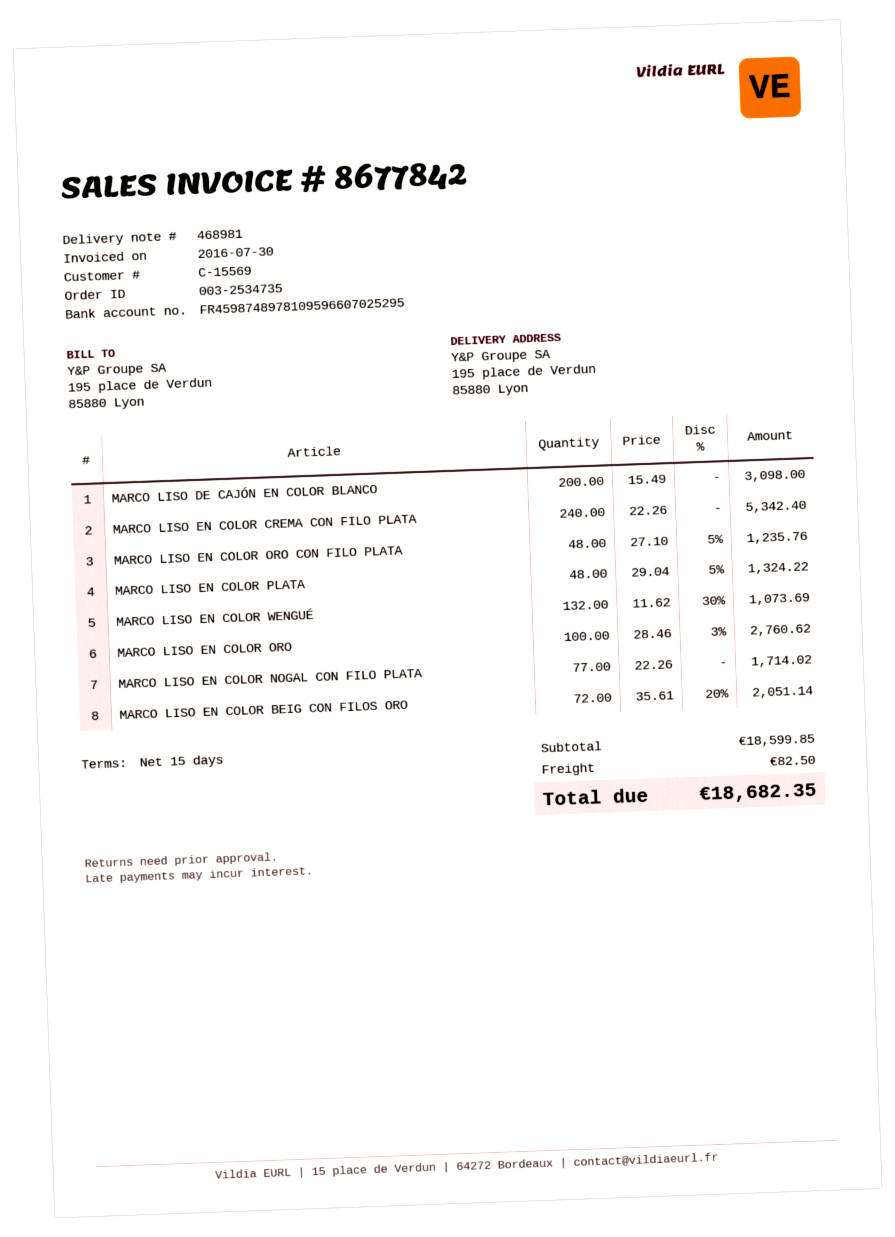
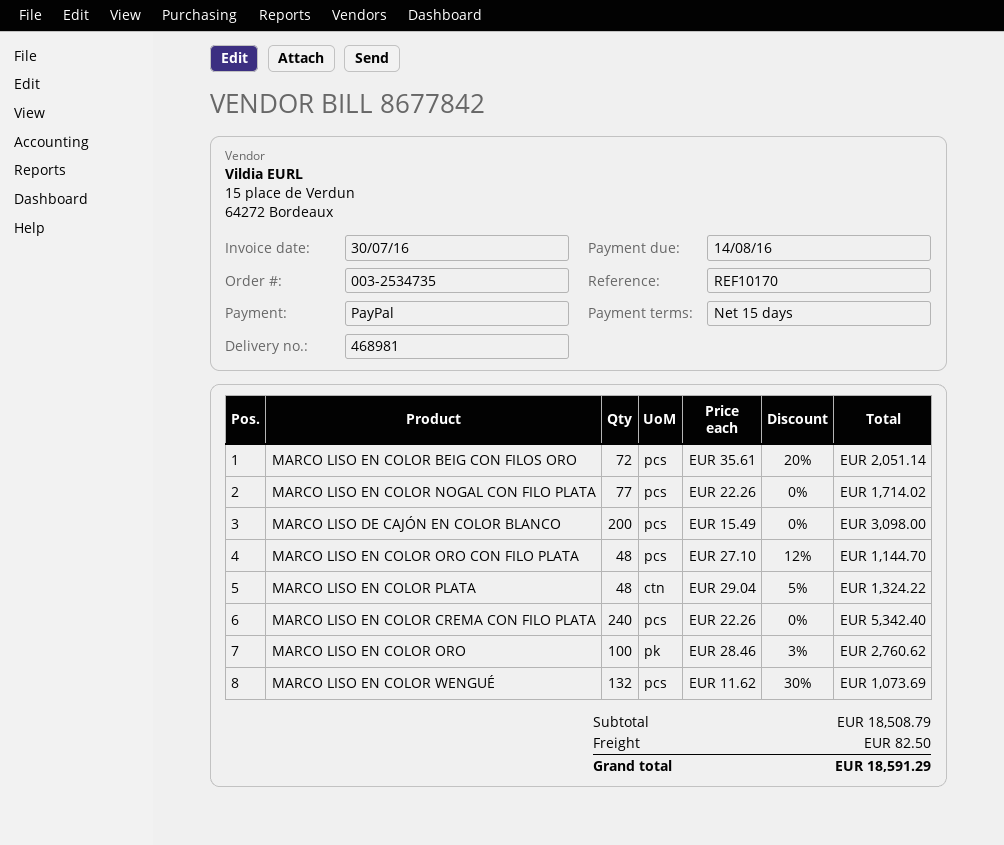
MARCO LISO EN COLOR ORO CON FILO PLATA: 48 x 27.10 - 5% = 1235.76 -> 48 x 27.10 - 12% = 1144.70
subtotal: 18599.85 -> 18508.79
total: 18682.35 -> 18591.29

